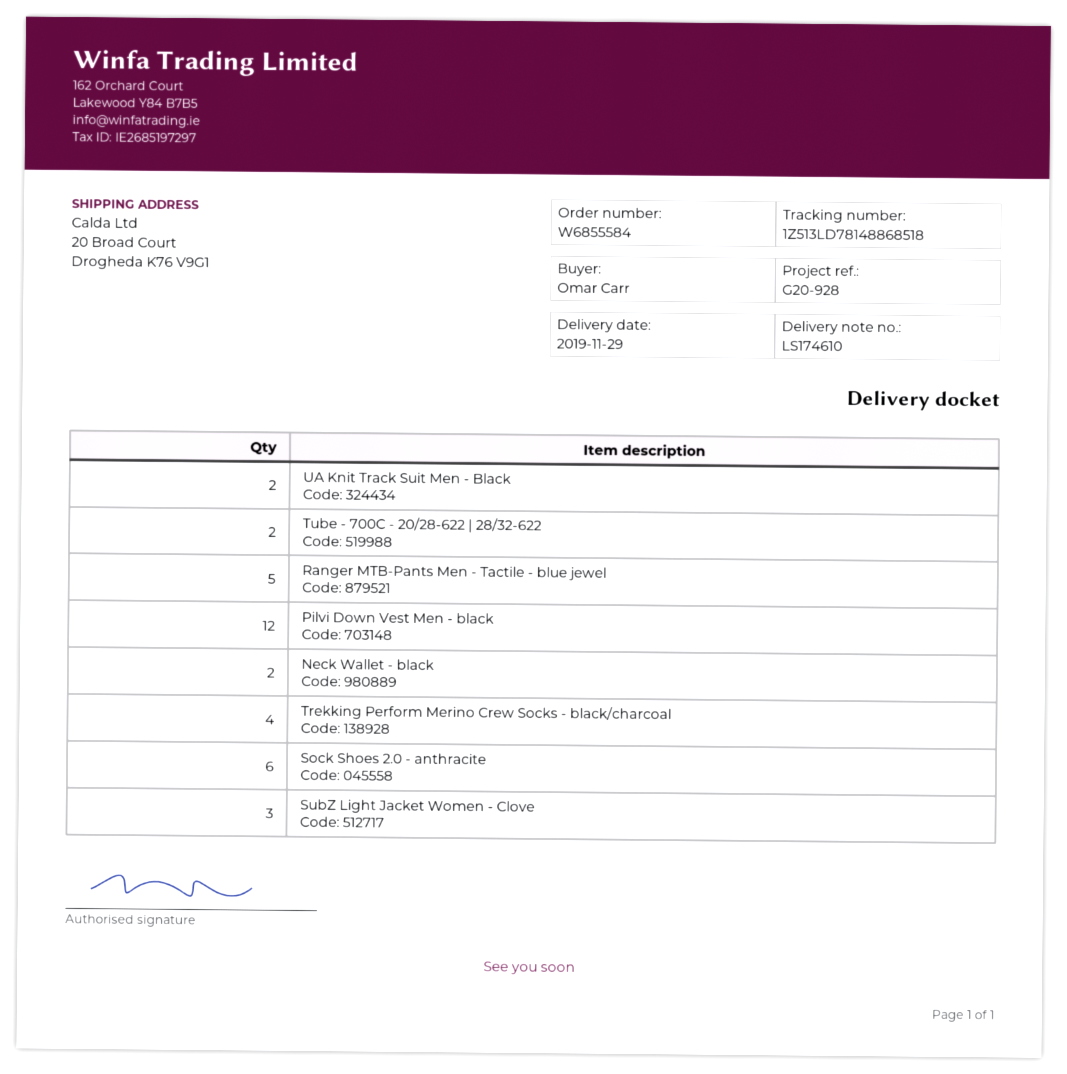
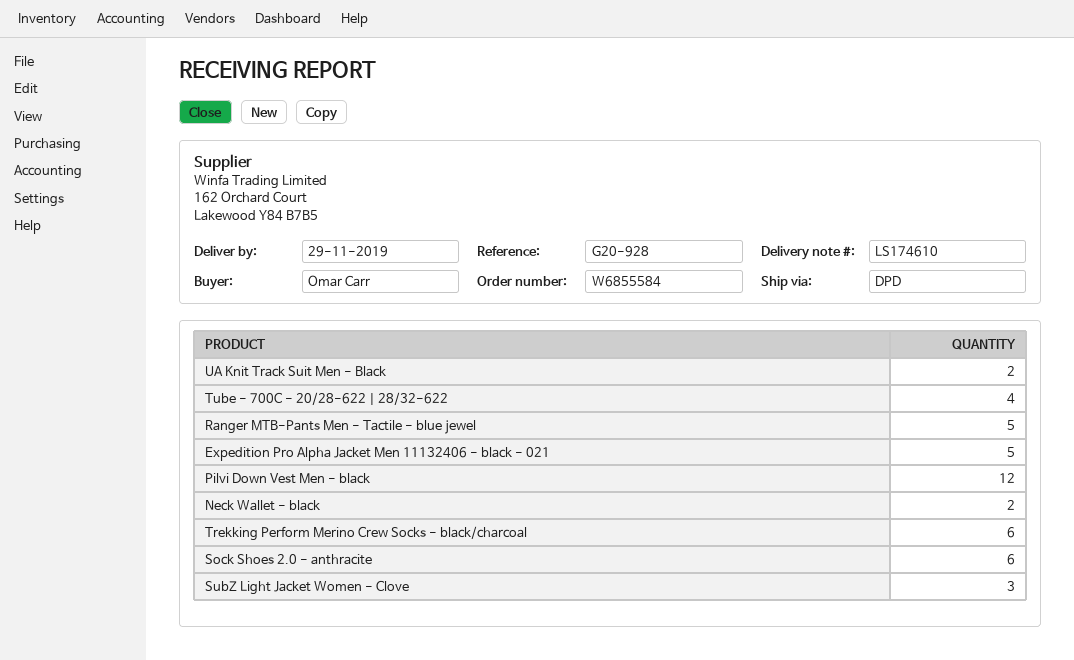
Tube - 700C - 20/28-622 | 28/32-622: 2 -> 4
Trekking Perform Merino Crew Socks - black/charcoal: 4 -> 6
Expedition Pro Alpha Jacket Men 11132406 - black - 021: none -> 5

